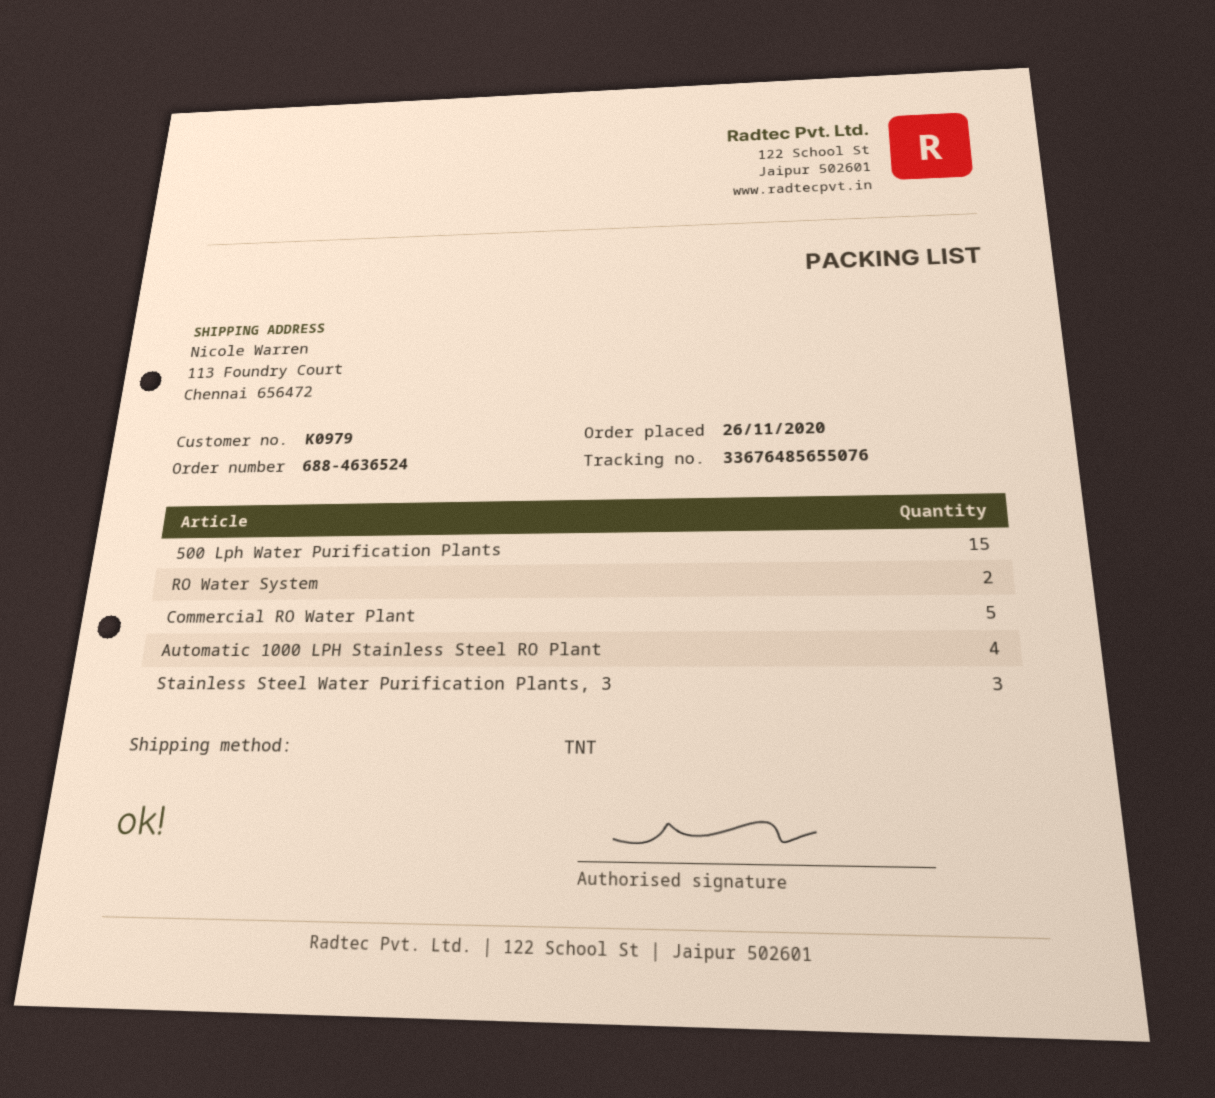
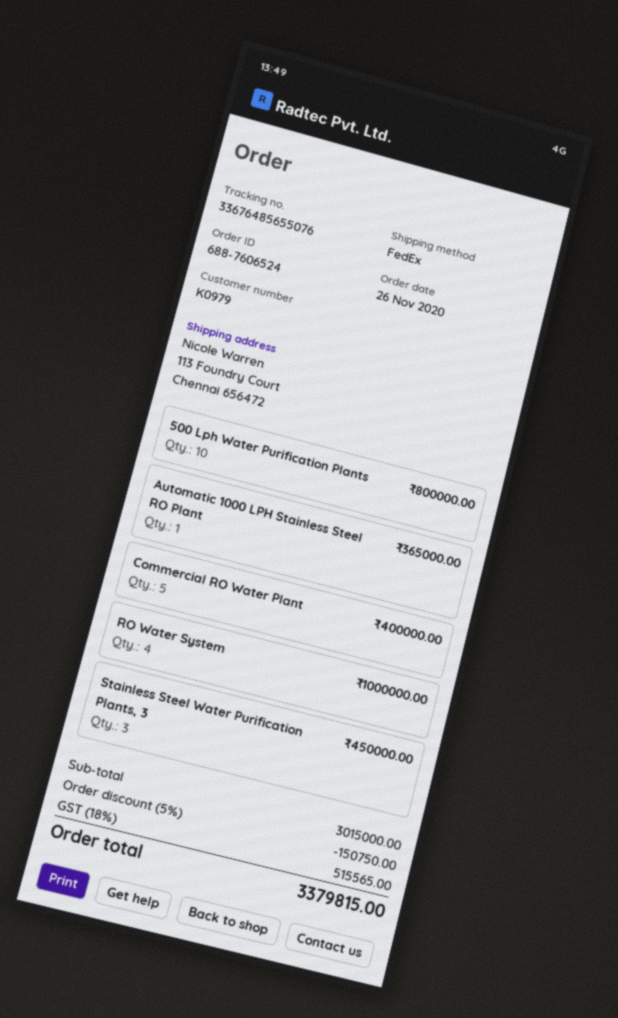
order number: 688-4636524 -> 688-7606524
shipping method: TNT -> FedEx
500 Lph Water Purification Plants: 15 -> 10
RO Water System: 2 -> 4
Automatic 1000 LPH Stainless Steel RO Plant: 4 -> 1

